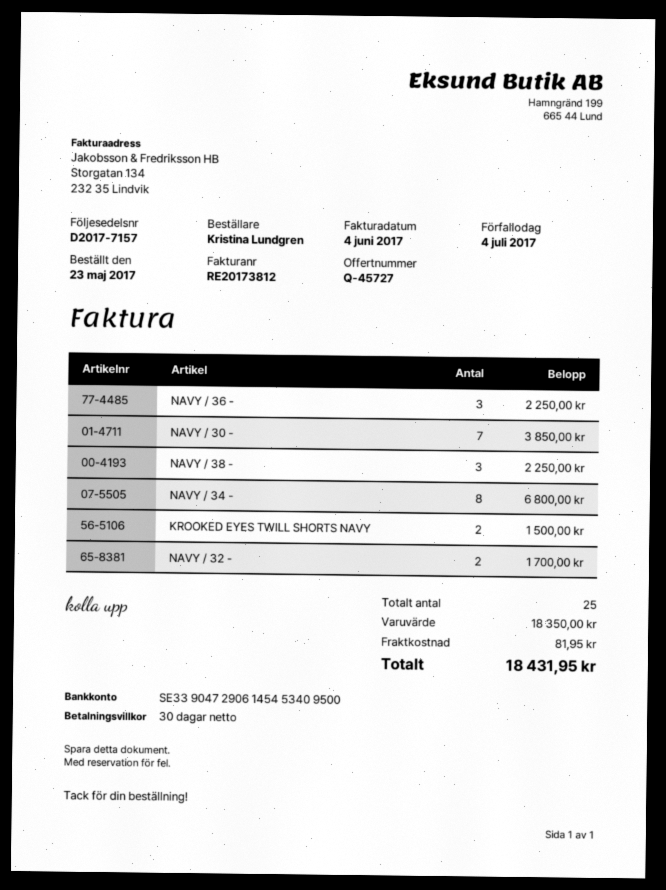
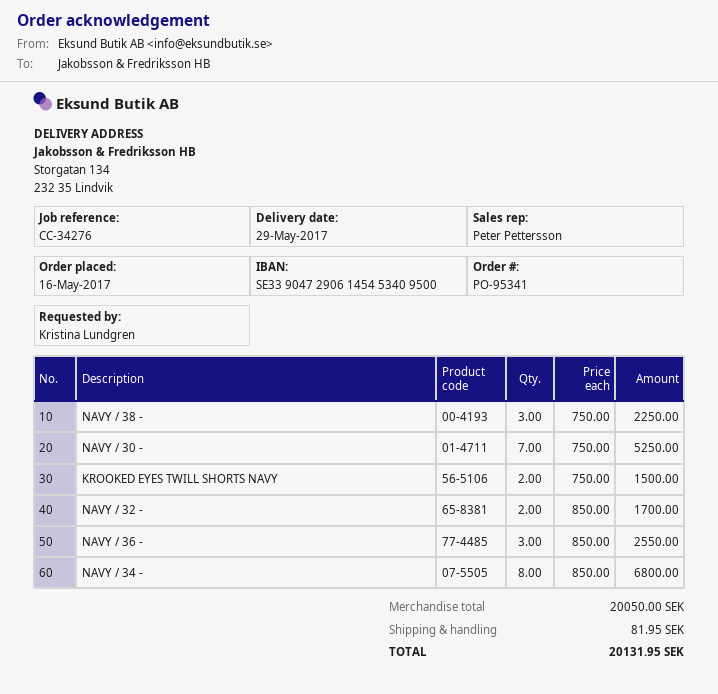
order date: 2017-05-23 -> 2017-05-16
NAVY / 36 -: 3 for 2250.00 -> 3 for 2550.00
NAVY / 30 -: 7 for 3850.00 -> 7 for 5250.00
subtotal: 18350.00 -> 20050.00
total: 18431.95 -> 20131.95

